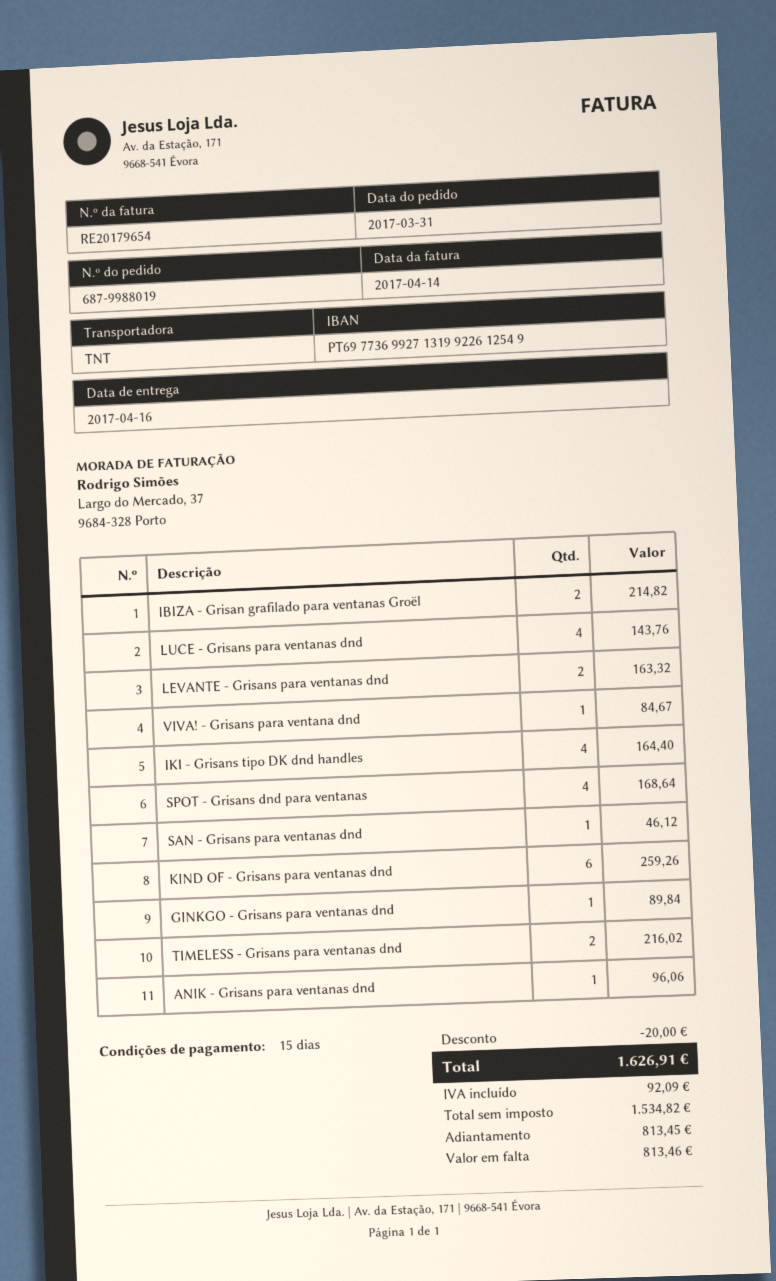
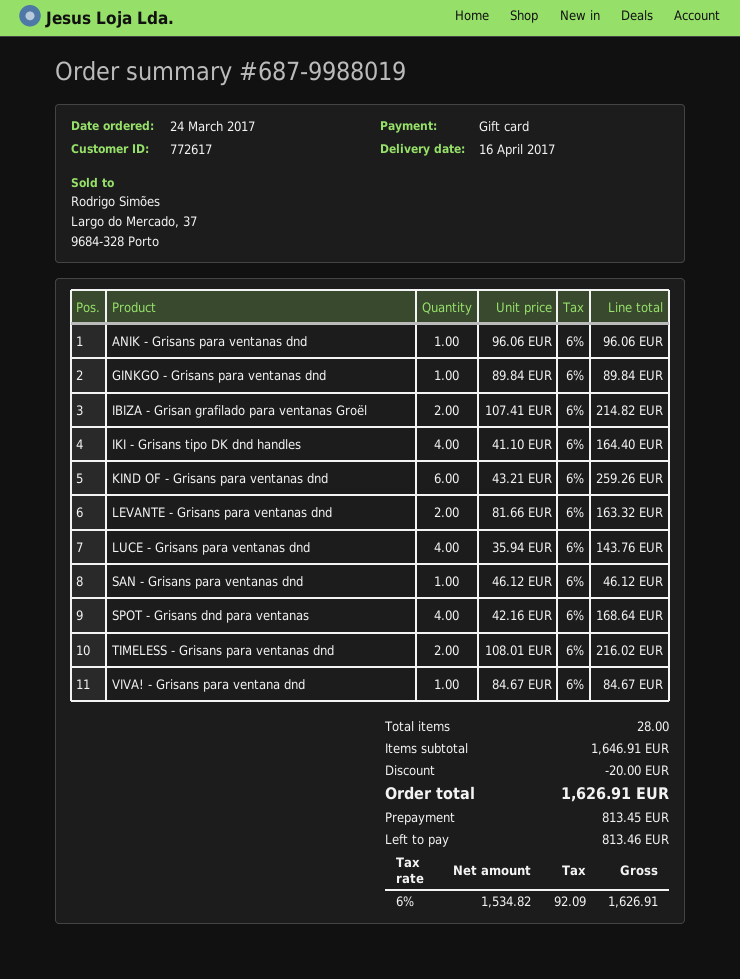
order date: 2017-03-31 -> 2017-03-24

